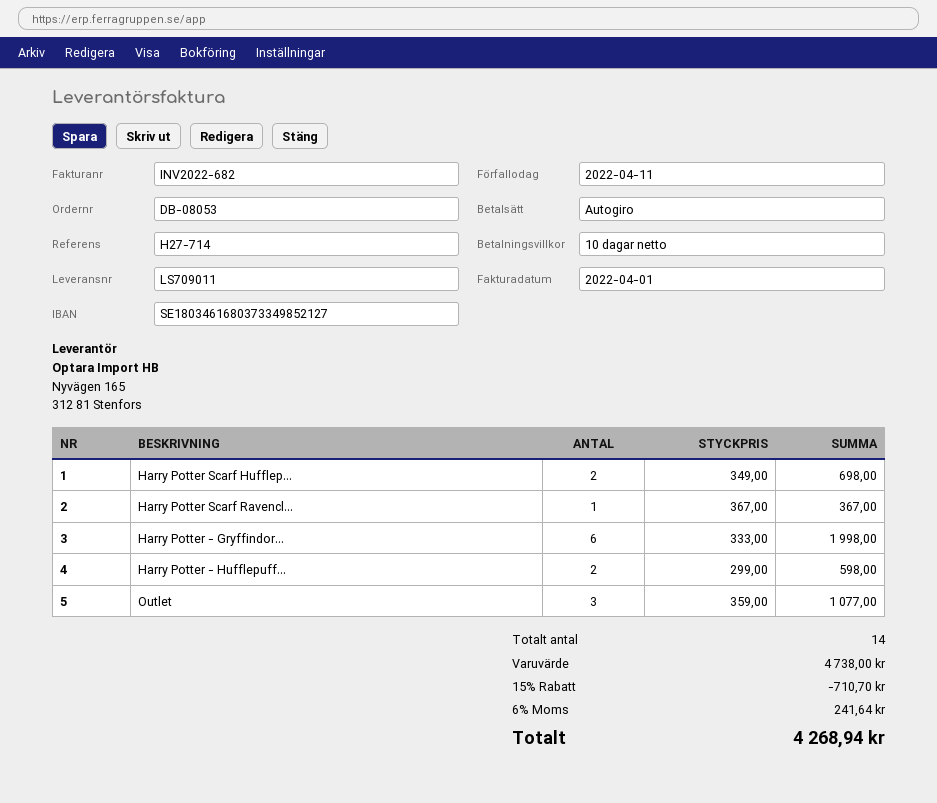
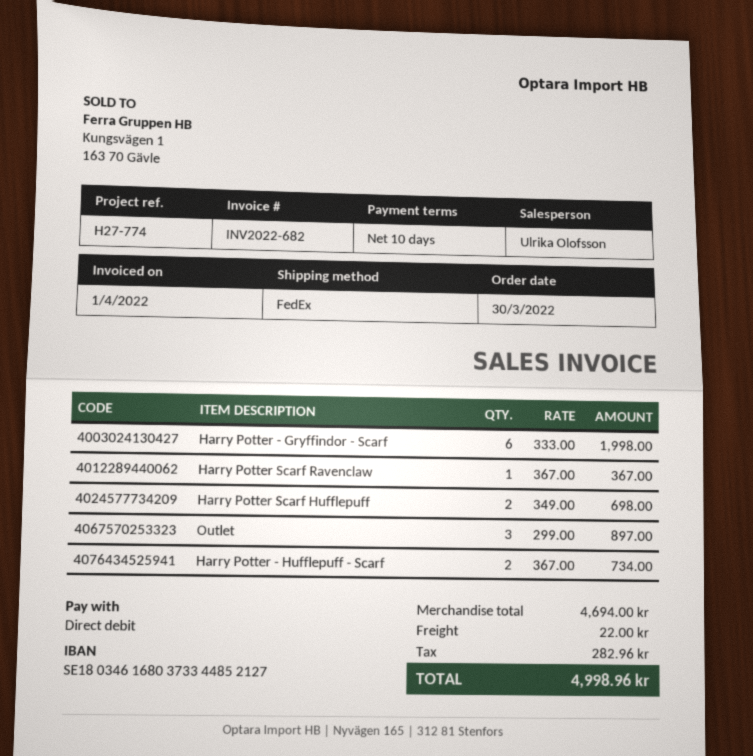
reference: H27-714 -> H27-774
bank account: SE1803461680373349852127 -> SE1803461680373344852127
Harry Potter - Hufflepuff...: 2 x 299.00 = 598.00 -> 2 x 367.00 = 734.00
Outlet: 3 x 359.00 = 1077.00 -> 3 x 299.00 = 897.00
subtotal: 4738.00 -> 4694.00
discount: 15% = 710.70 -> none
shipping: none -> 22.00
tax: 241.64 -> 282.96
total: 4268.94 -> 4998.96

